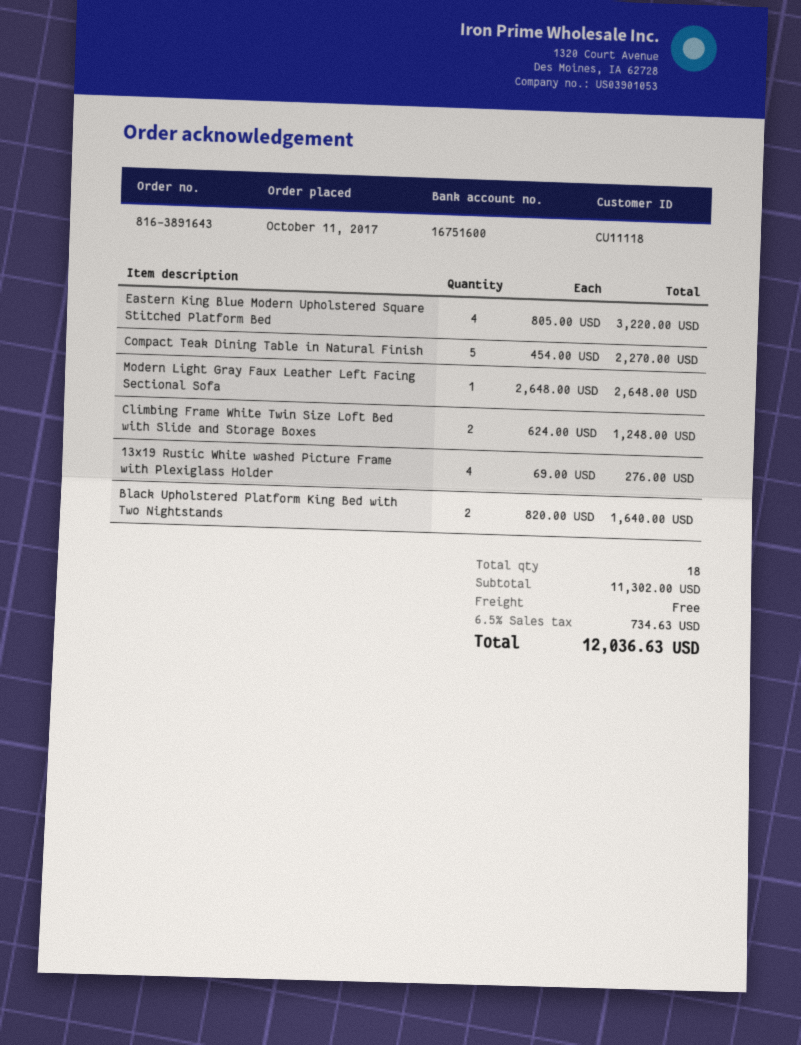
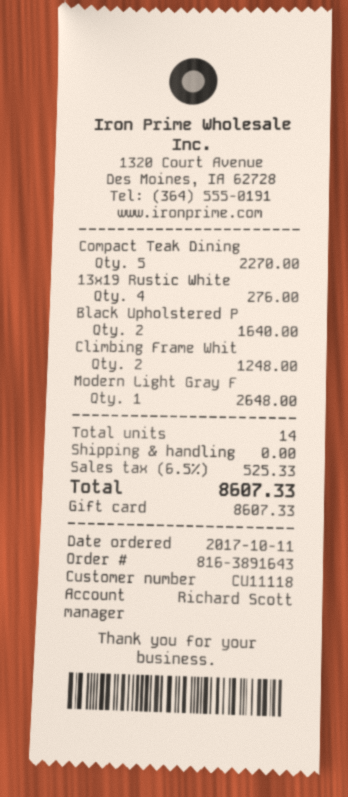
Eastern King Blue Modern Upholstered Square Stitched Platform Bed: 4 for 3220.00 -> none
total quantity: 18 -> 14
tax: 6.5% = 734.63 -> 6.5% = 525.33
total: 12036.63 -> 8607.33

